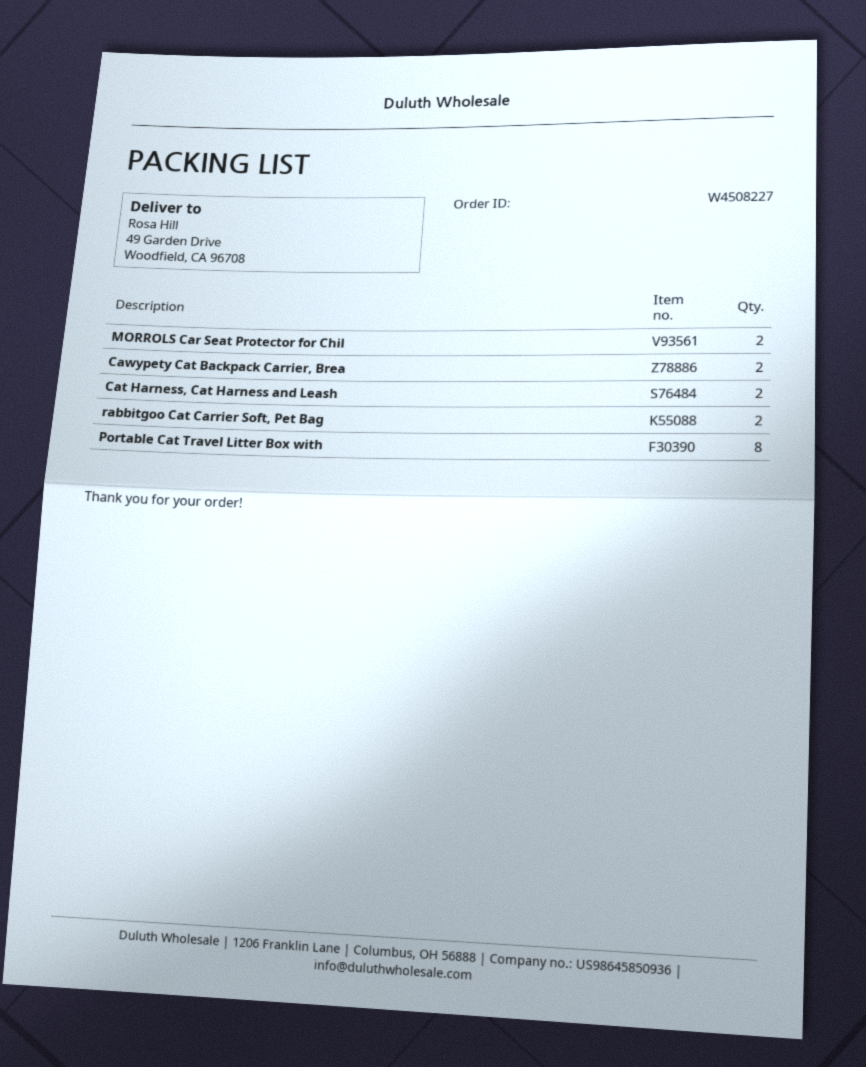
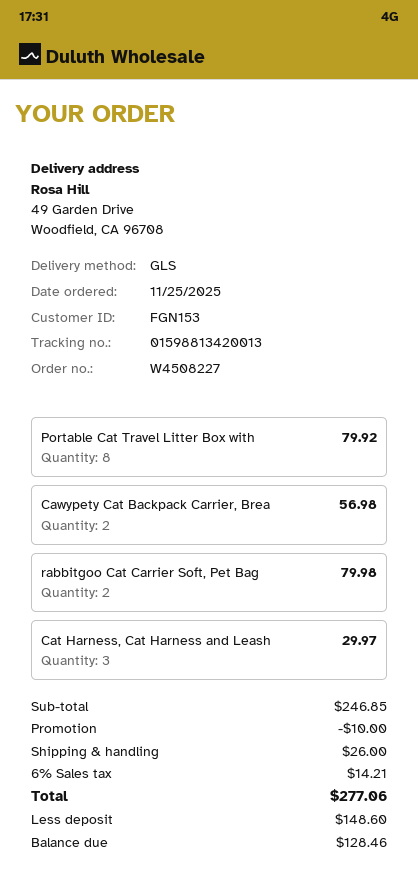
MORROLS Car Seat Protector for Chil: 2 -> none
Cat Harness, Cat Harness and Leash: 2 -> 3

